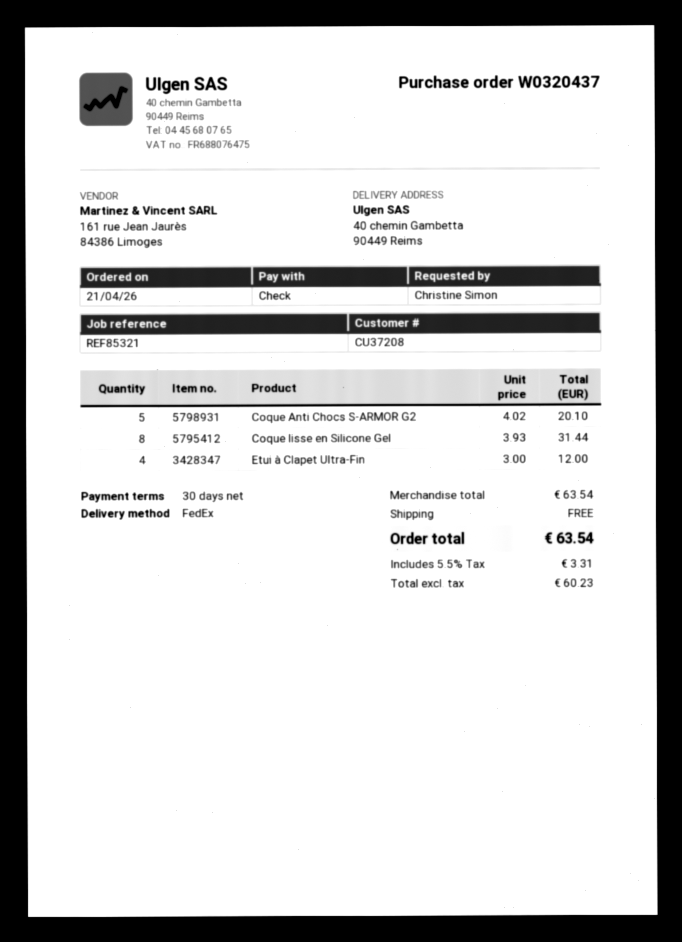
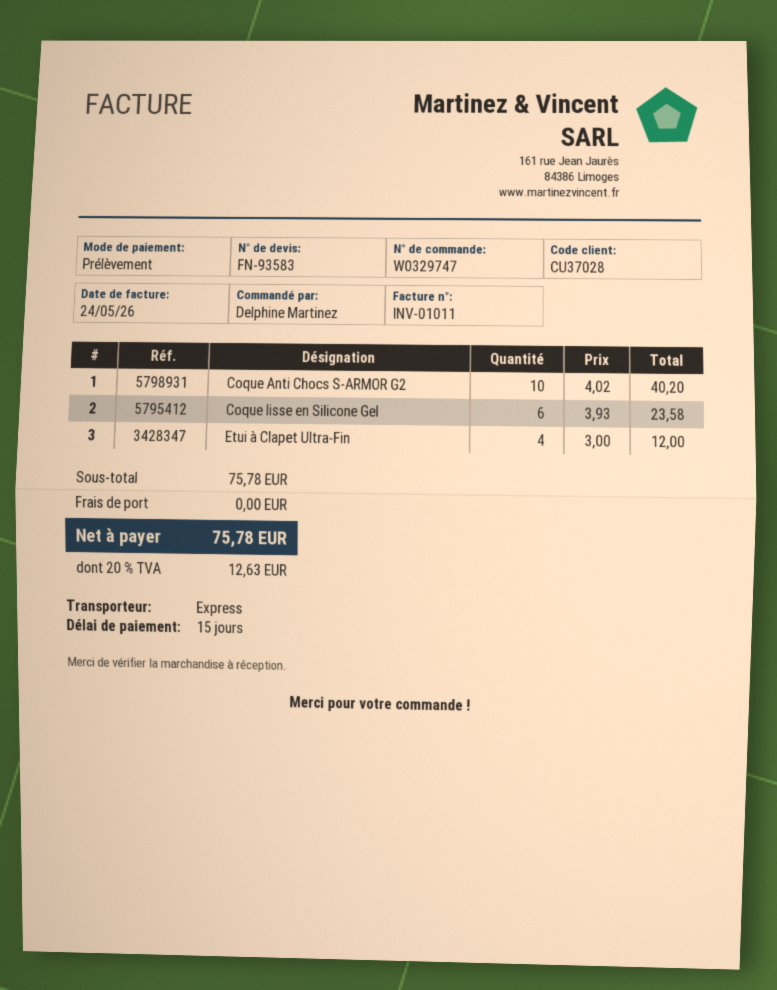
order number: W0320437 -> W0329747
payment terms: 30 days -> 15 days
customer number: CU37208 -> CU37028
ordered by: Christine Simon -> Delphine Martinez
payment method: cheque -> direct debit
shipping method: FedEx -> express
Coque Anti Chocs S-ARMOR G2: 5 x 4.02 = 20.10 -> 10 x 4.02 = 40.20
Coque lisse en Silicone Gel: 8 x 3.93 = 31.44 -> 6 x 3.93 = 23.58
subtotal: 63.54 -> 75.78
tax: 5.5% = 3.31 -> 20% = 12.63
total: 63.54 -> 75.78

